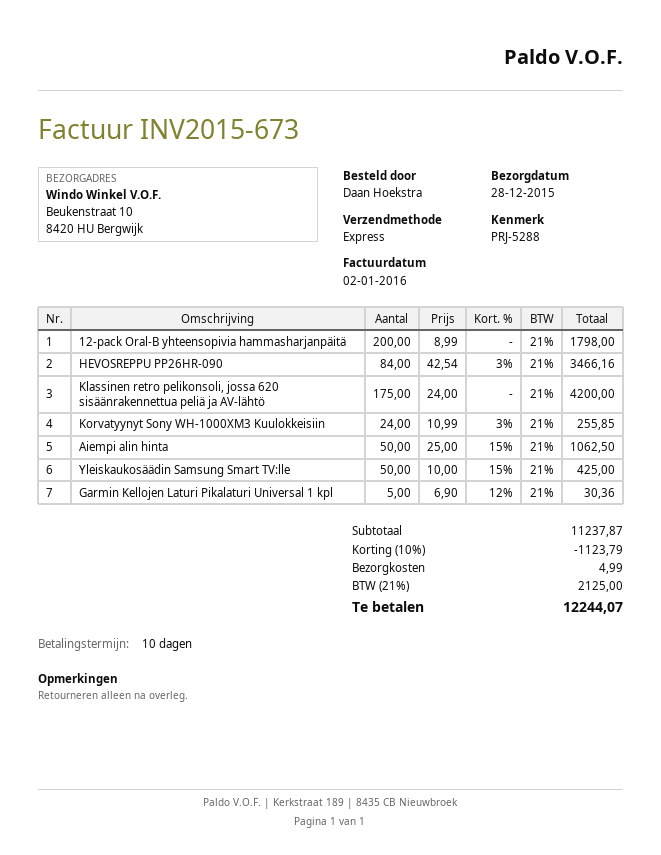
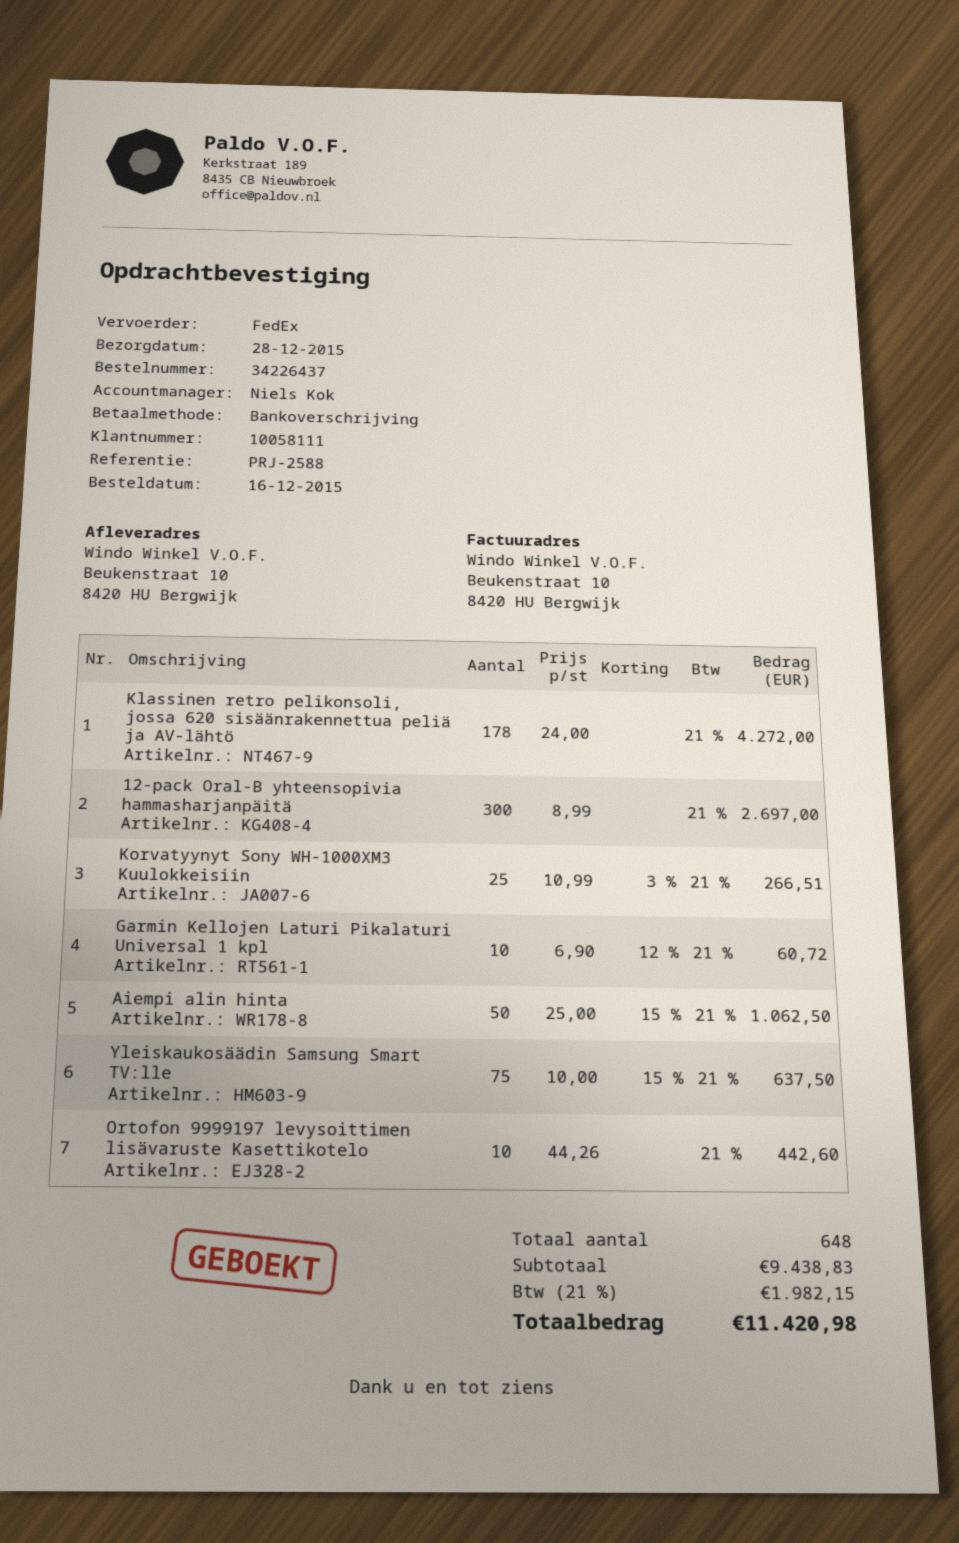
reference: PRJ-5288 -> PRJ-2588
shipping method: express -> FedEx
12-pack Oral-B yhteensopivia hammasharjanpäitä: 200 x 8.99 = 1798.00 -> 300 x 8.99 = 2697.00
HEVOSREPPU PP26HR-090: 84 x 42.54 - 3% = 3466.16 -> none
Klassinen retro pelikonsoli, jossa 620 sisäänrakennettua peliä ja AV-lähtö: 175 x 24.00 = 4200.00 -> 178 x 24.00 = 4272.00
Korvatyynyt Sony WH-1000XM3 Kuulokkeisiin: 24 x 10.99 - 3% = 255.85 -> 25 x 10.99 - 3% = 266.51
Yleiskaukosäädin Samsung Smart TV:lle: 50 x 10.00 - 15% = 425.00 -> 75 x 10.00 - 15% = 637.50
Garmin Kellojen Laturi Pikalaturi Universal 1 kpl: 5 x 6.90 - 12% = 30.36 -> 10 x 6.90 - 12% = 60.72
Ortofon 9999197 levysoittimen lisävaruste Kasettikotelo: none -> 10 x 44.26 = 442.60
subtotal: 11237.87 -> 9438.83
discount: 10% = 1123.79 -> none
shipping: 4.99 -> none
tax: 21% = 2125.00 -> 21% = 1982.15
total: 12244.07 -> 11420.98

